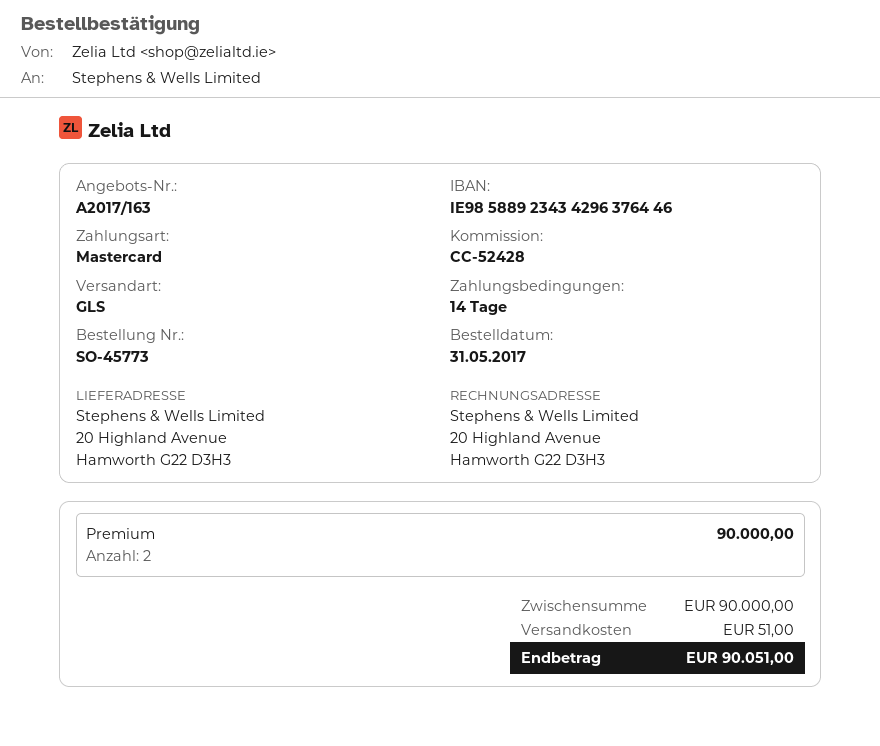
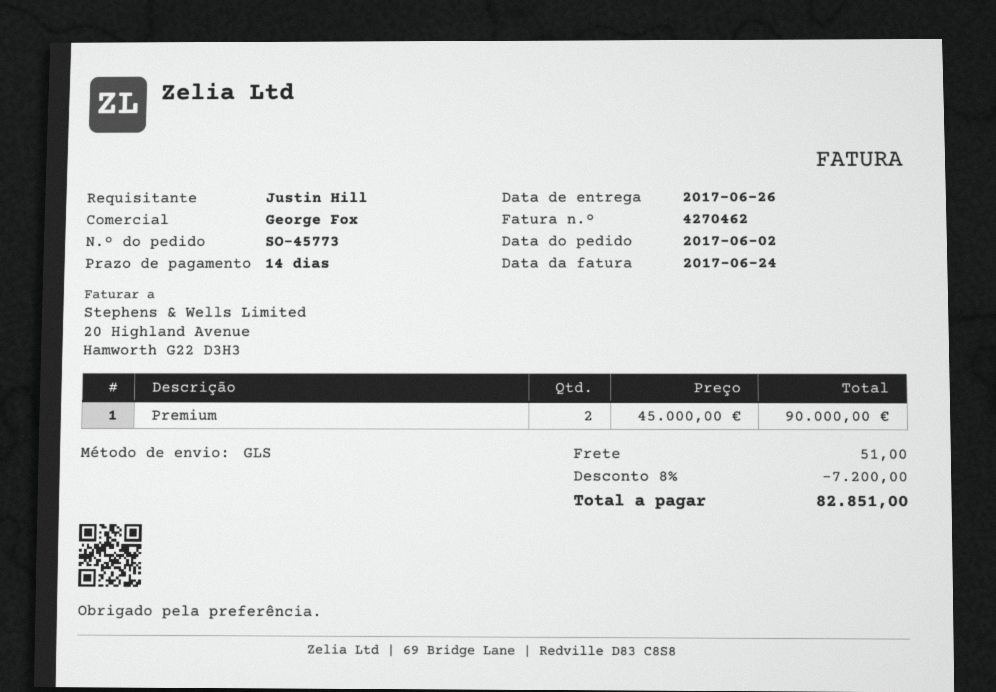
order date: 2017-05-31 -> 2017-06-02
discount: none -> 8% = 7200.00
total: 90051.00 -> 82851.00

